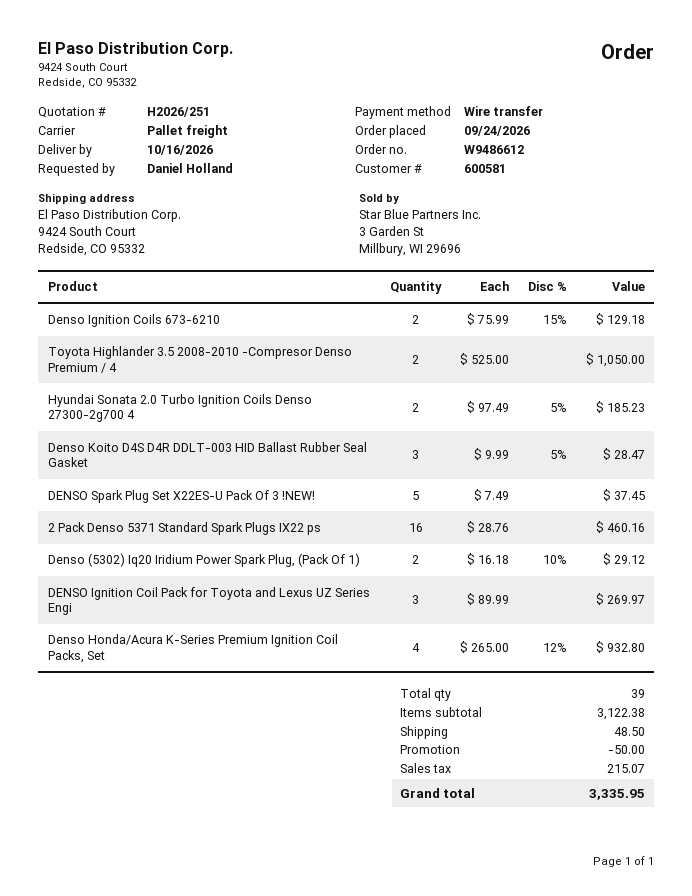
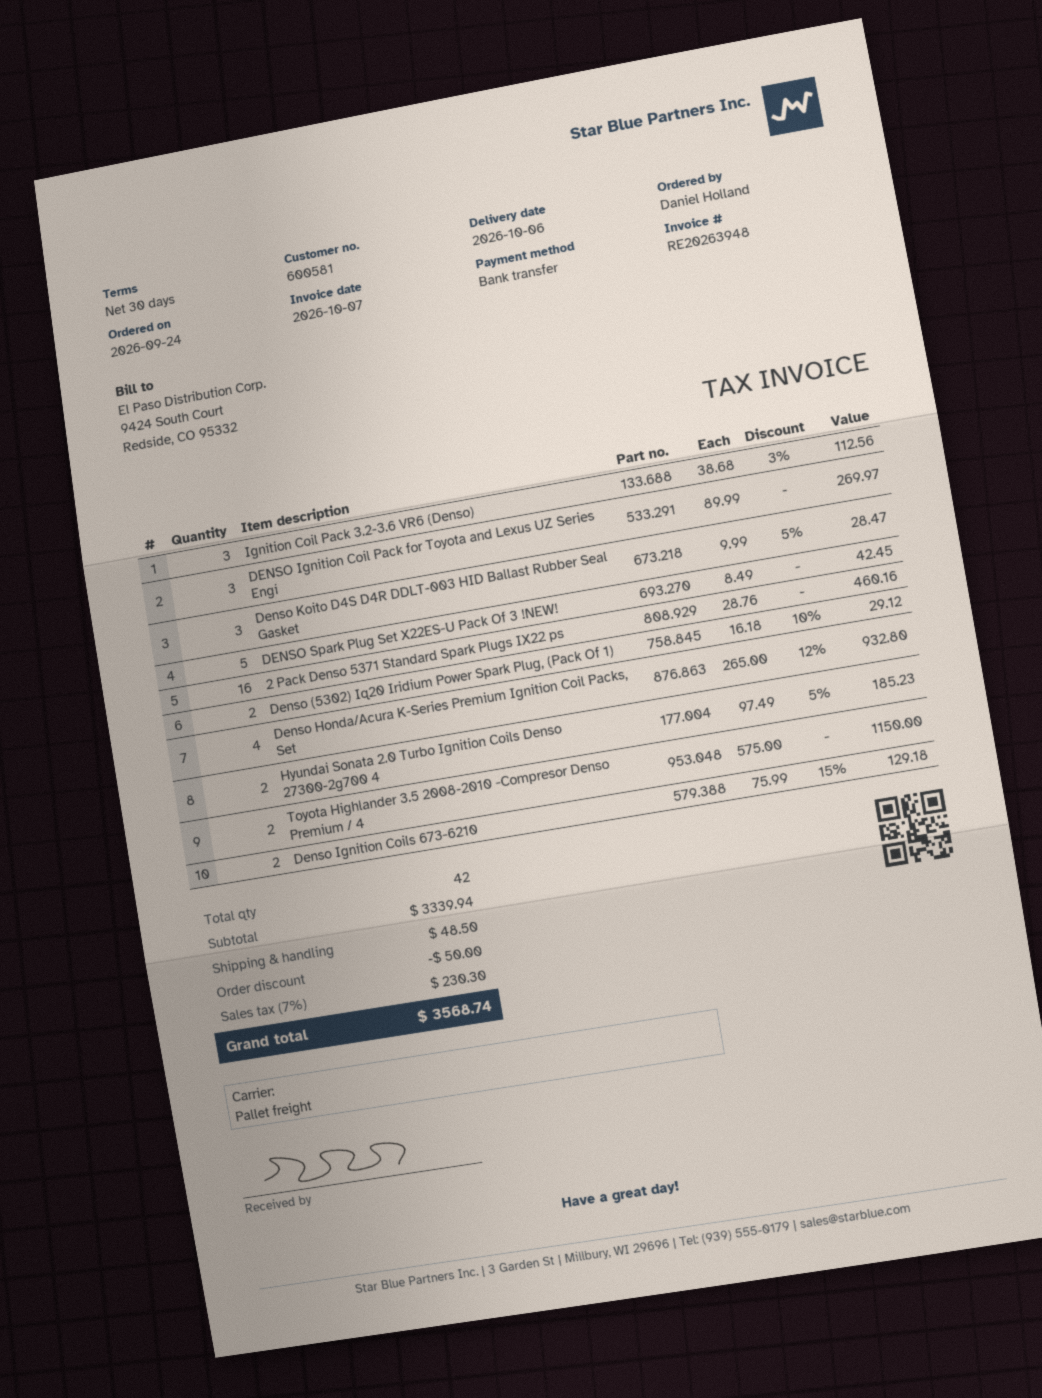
delivery date: 2026-10-16 -> 2026-10-06
Toyota Highlander 3.5 2008-2010 -Compresor Denso Premium / 4: 2 x 525.00 = 1050.00 -> 2 x 575.00 = 1150.00
DENSO Spark Plug Set X22ES-U Pack Of 3 !NEW!: 5 x 7.49 = 37.45 -> 5 x 8.49 = 42.45
Ignition Coil Pack 3.2-3.6 VR6 (Denso): none -> 3 x 38.68 - 3% = 112.56
total quantity: 39 -> 42
subtotal: 3122.38 -> 3339.94
tax: 215.07 -> 230.30
total: 3335.95 -> 3568.74

